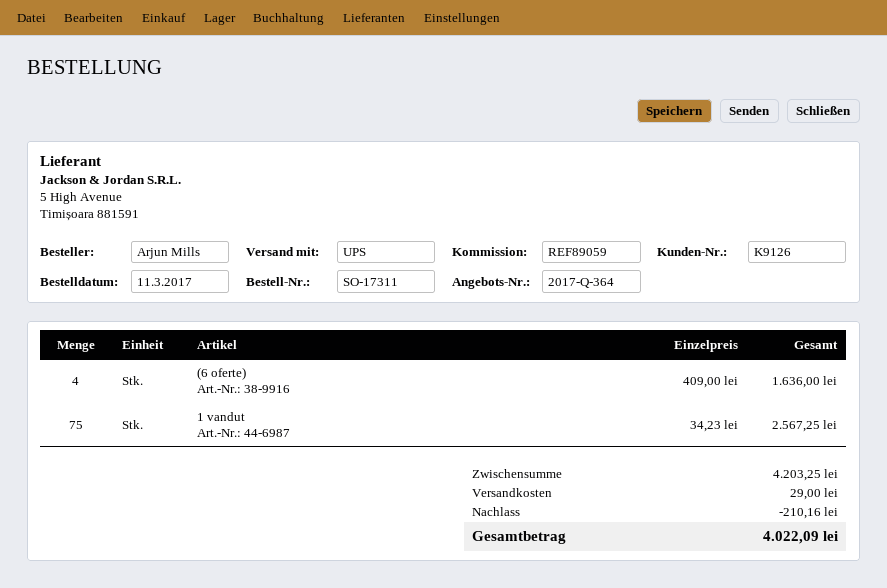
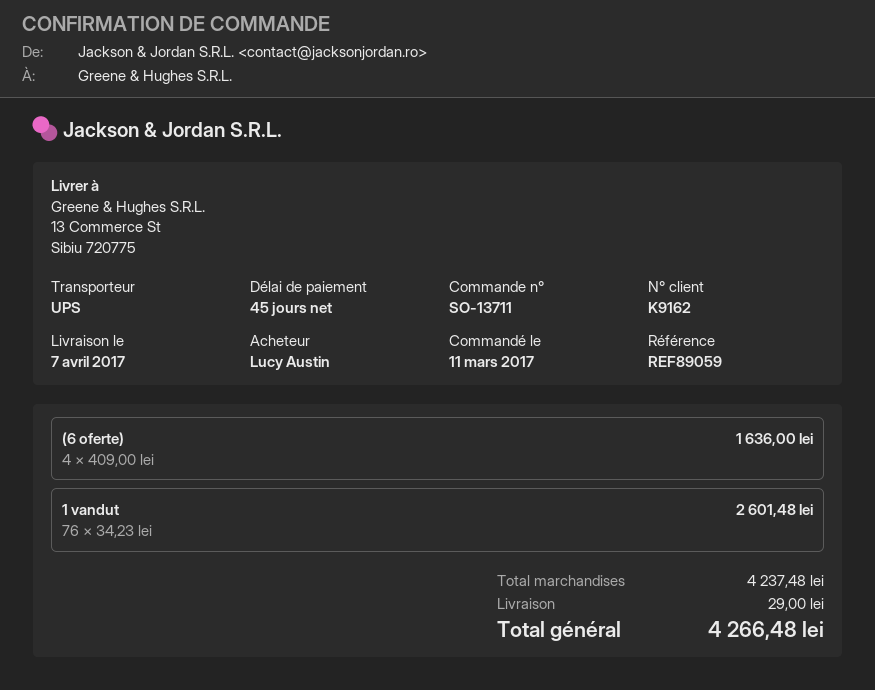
order number: SO-17311 -> SO-13711
customer number: K9126 -> K9162
ordered by: Arjun Mills -> Lucy Austin
1 vandut: 75 x 34.23 = 2567.25 -> 76 x 34.23 = 2601.48
subtotal: 4203.25 -> 4237.48
discount: 210.16 -> none
total: 4022.09 -> 4266.48

